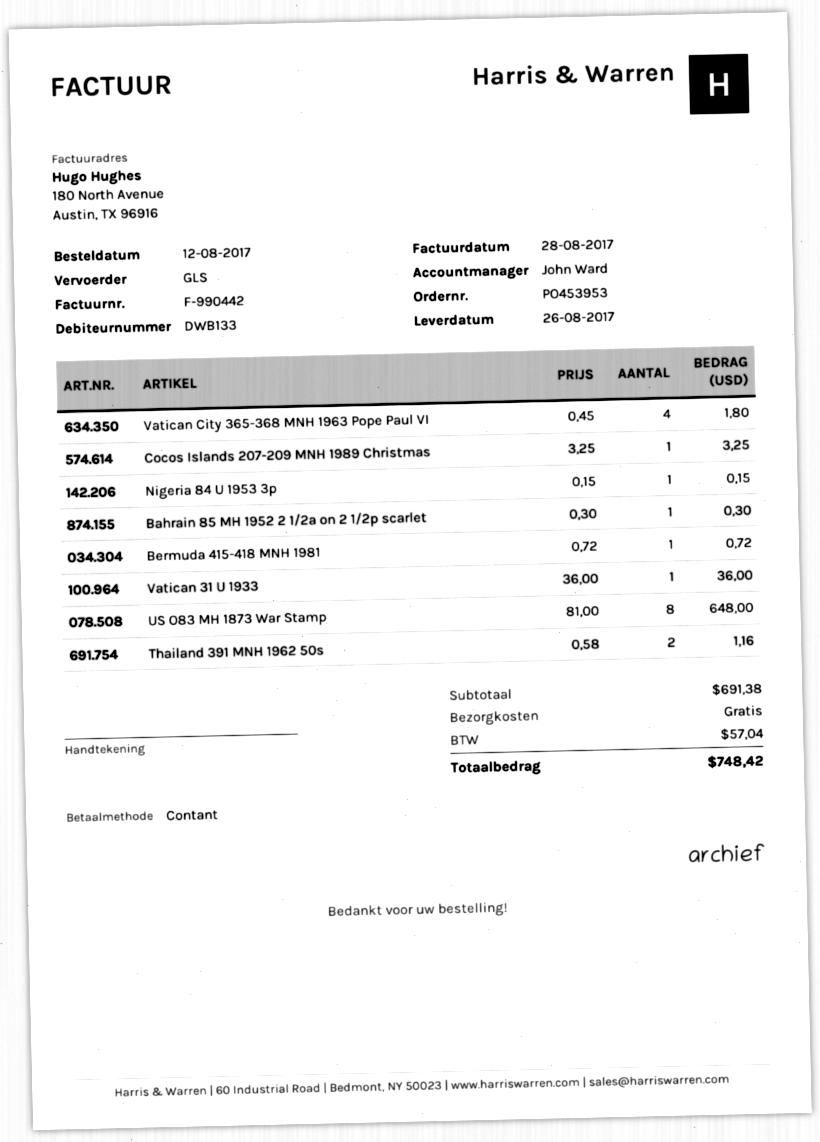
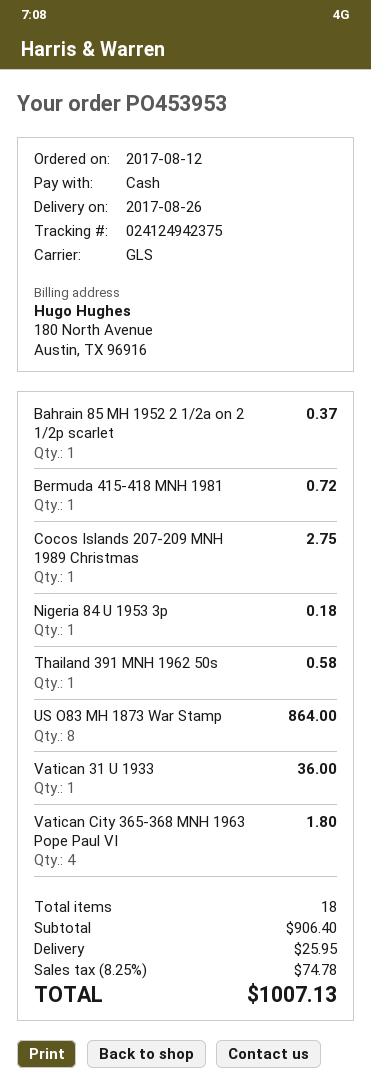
Cocos Islands 207-209 MNH 1989 Christmas: 1 for 3.25 -> 1 for 2.75
Nigeria 84 U 1953 3p: 1 for 0.15 -> 1 for 0.18
Bahrain 85 MH 1952 2 1/2a on 2 1/2p scarlet: 1 for 0.30 -> 1 for 0.37
US O83 MH 1873 War Stamp: 8 for 648.00 -> 8 for 864.00
Thailand 391 MNH 1962 50s: 2 for 1.16 -> 1 for 0.58
subtotal: 691.38 -> 906.40
shipping: 0.00 -> 25.95
tax: 57.04 -> 74.78
total: 748.42 -> 1007.13

